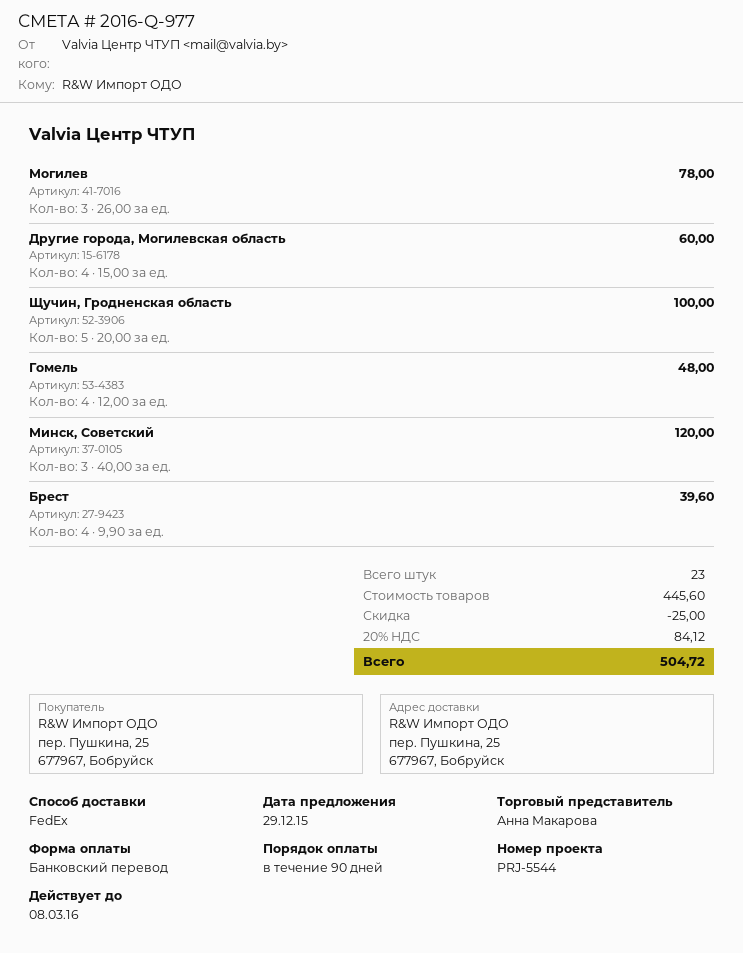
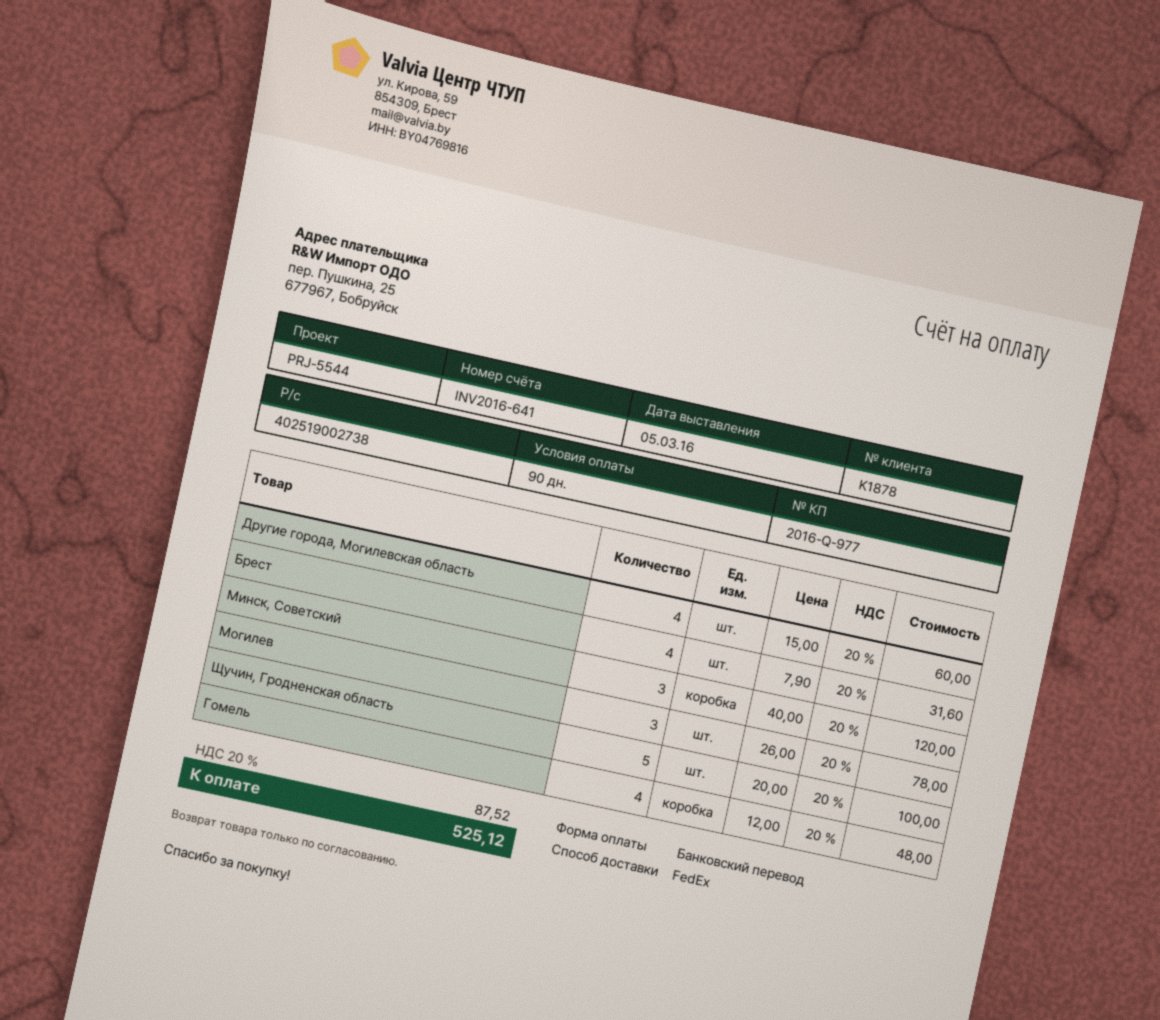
Брест: 4 x 9.90 = 39.60 -> 4 x 7.90 = 31.60
discount: 25.00 -> none
tax: 20% = 84.12 -> 20% = 87.52
total: 504.72 -> 525.12

